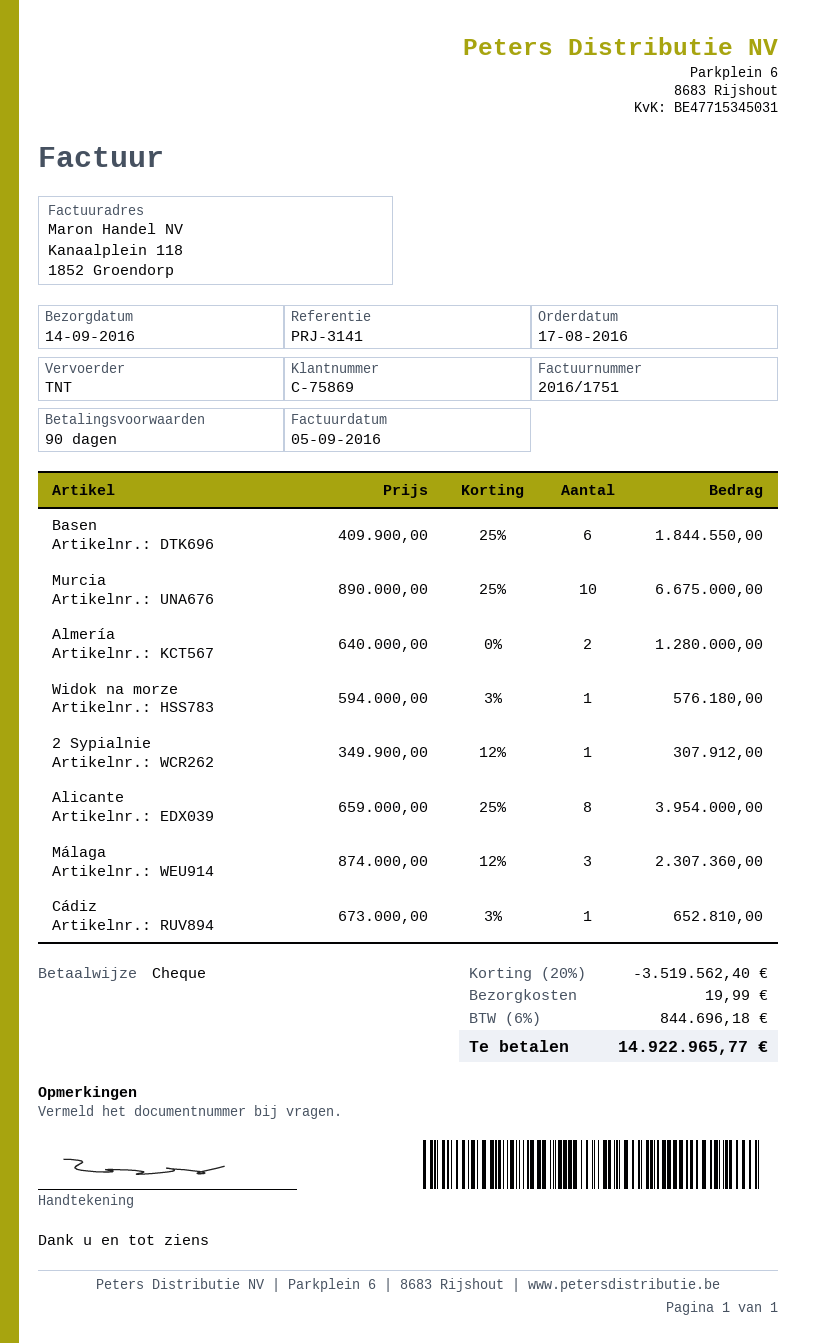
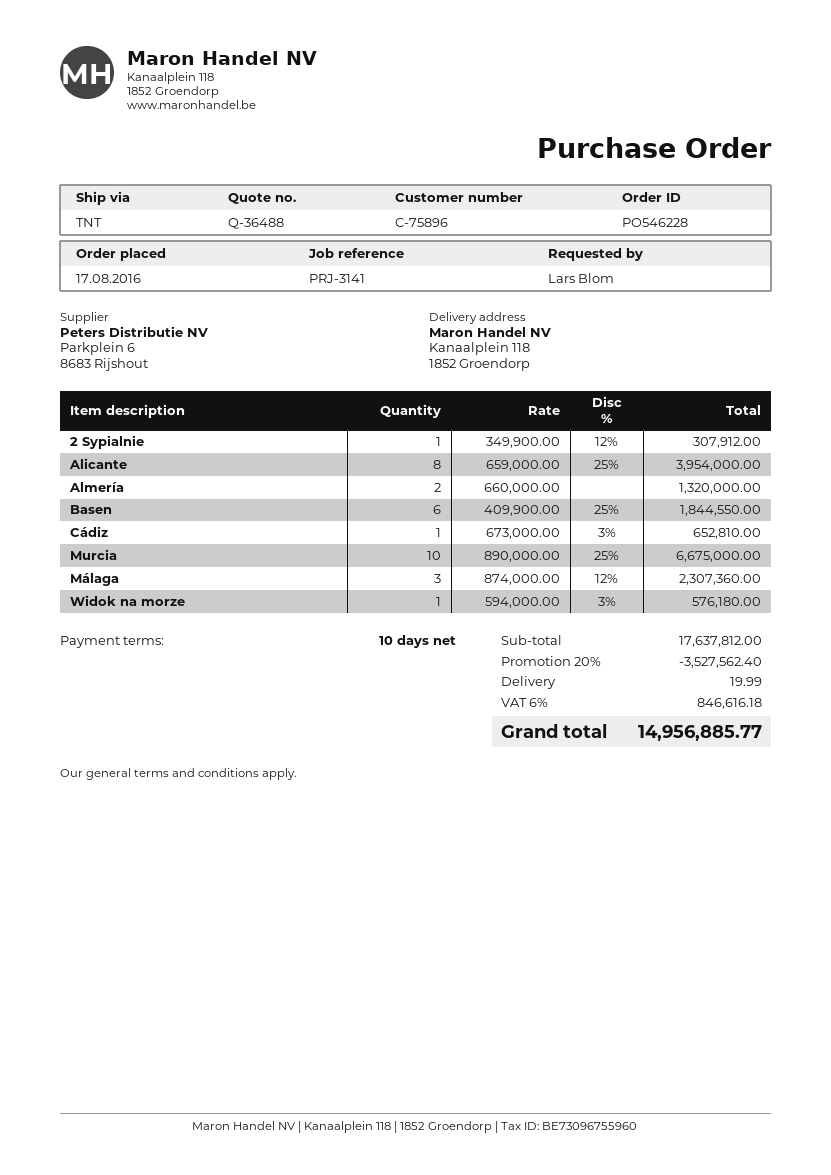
payment terms: 90 days -> 10 days
customer number: C-75869 -> C-75896
Almería: 2 x 640000.00 = 1280000.00 -> 2 x 660000.00 = 1320000.00
discount: 20% = 3519562.40 -> 20% = 3527562.40
tax: 6% = 844696.18 -> 6% = 846616.18
total: 14922965.77 -> 14956885.77

